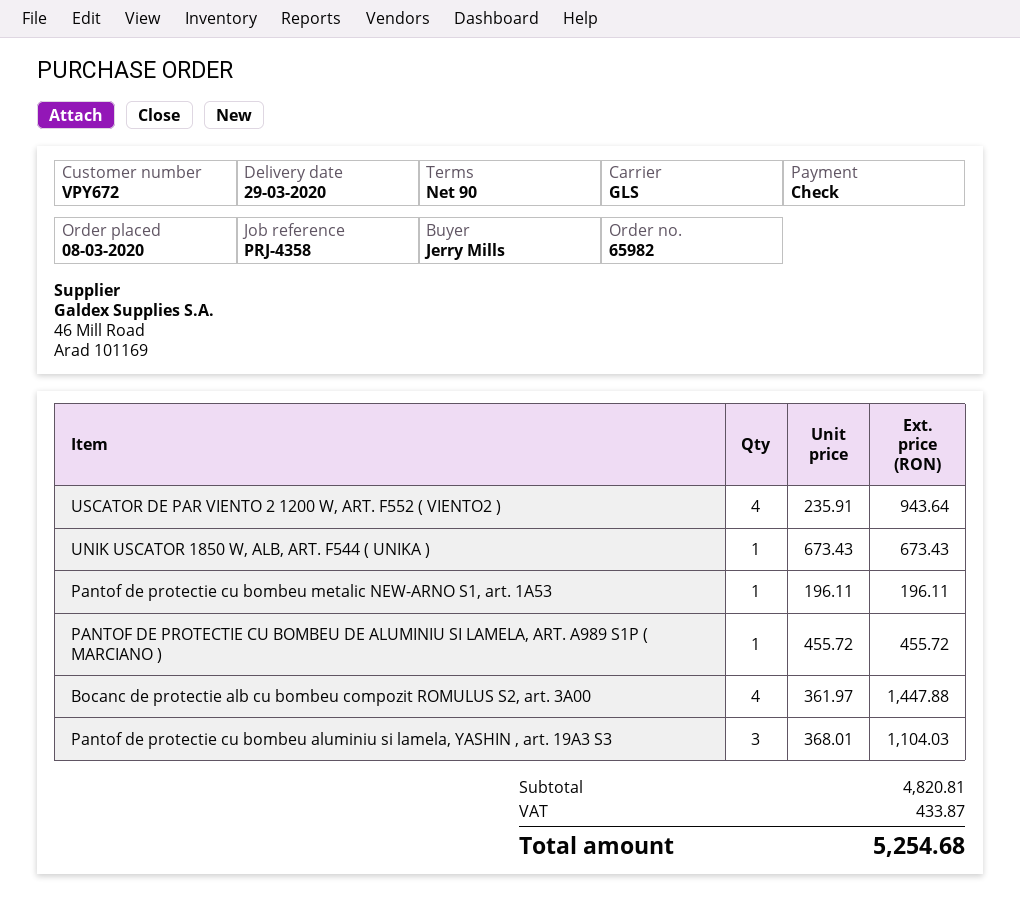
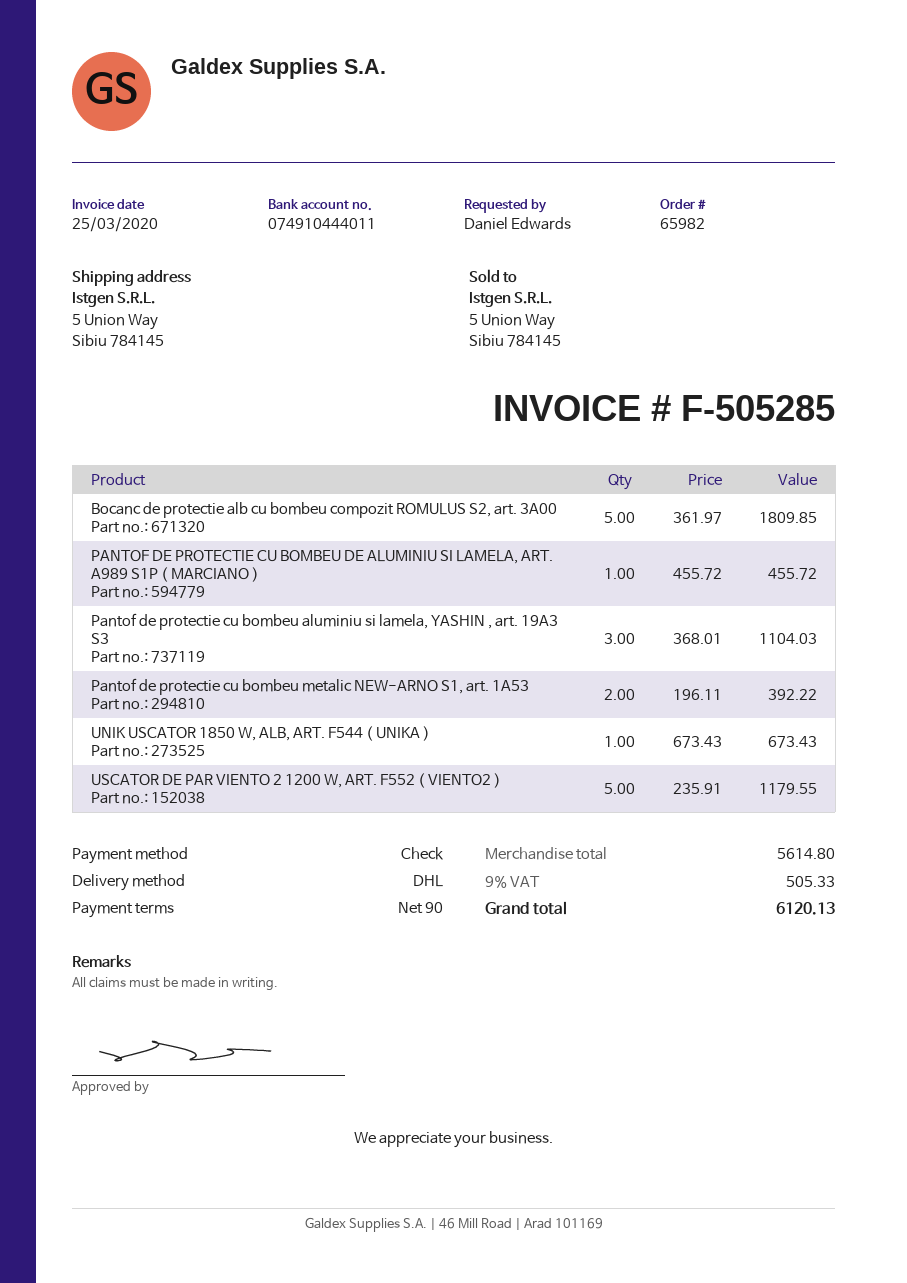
ordered by: Jerry Mills -> Daniel Edwards
shipping method: GLS -> DHL
USCATOR DE PAR VIENTO 2 1200 W, ART. F552 ( VIENTO2 ): 4 x 235.91 = 943.64 -> 5 x 235.91 = 1179.55
Pantof de protectie cu bombeu metalic NEW-ARNO S1, art. 1A53: 1 x 196.11 = 196.11 -> 2 x 196.11 = 392.22
Bocanc de protectie alb cu bombeu compozit ROMULUS S2, art. 3A00: 4 x 361.97 = 1447.88 -> 5 x 361.97 = 1809.85
subtotal: 4820.81 -> 5614.80
tax: 433.87 -> 505.33
total: 5254.68 -> 6120.13

